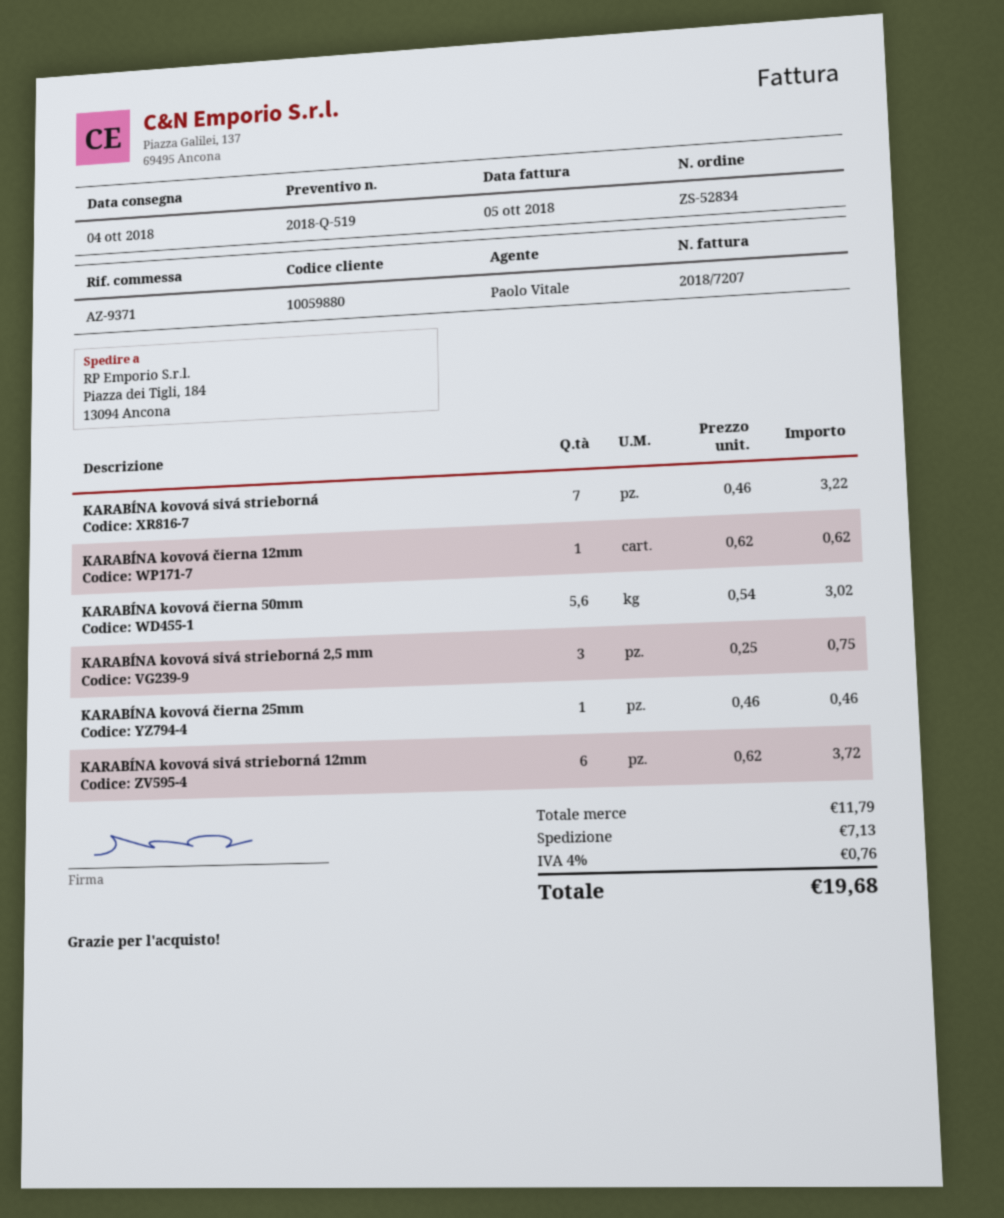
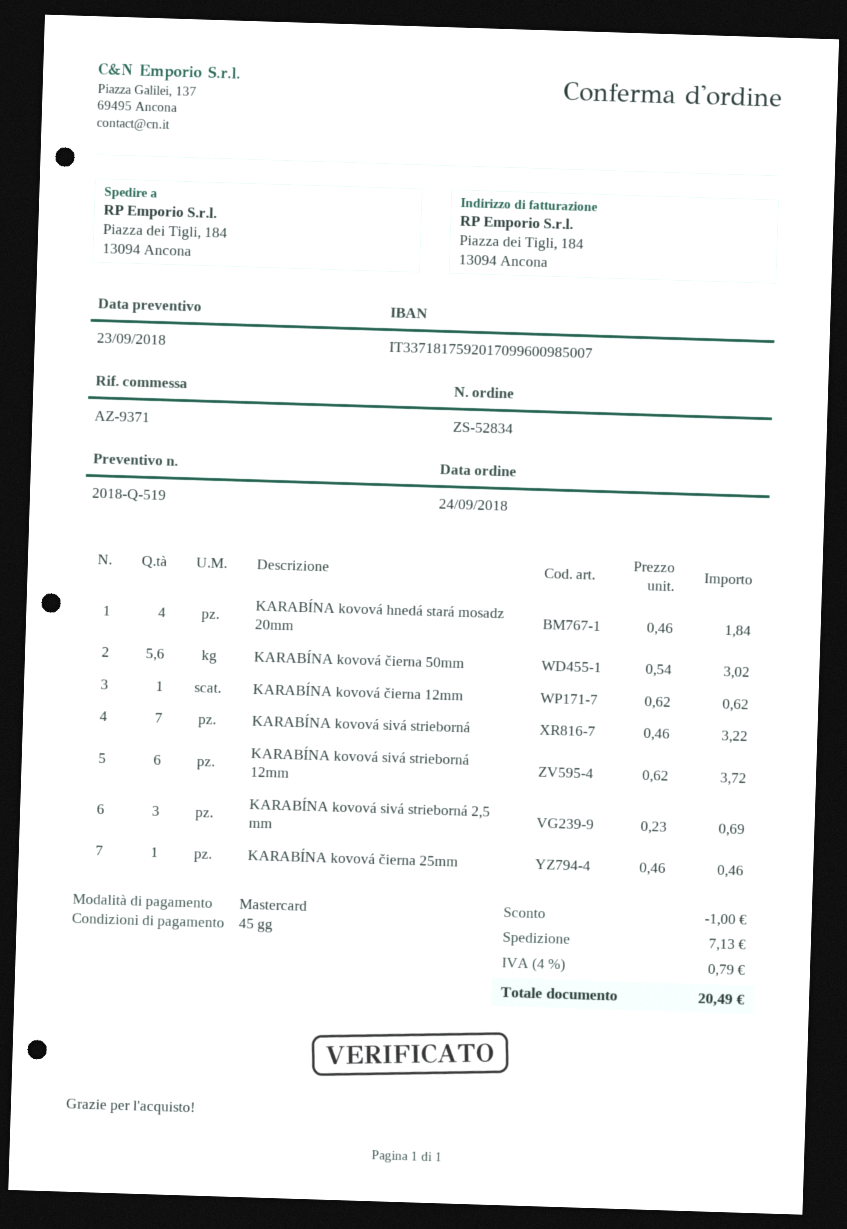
KARABÍNA kovová sivá strieborná 2,5 mm: 3 x 0.25 = 0.75 -> 3 x 0.23 = 0.69
KARABÍNA kovová hnedá stará mosadz 20mm: none -> 4 x 0.46 = 1.84
discount: none -> 1.00
tax: 4% = 0.76 -> 4% = 0.79
total: 19.68 -> 20.49

